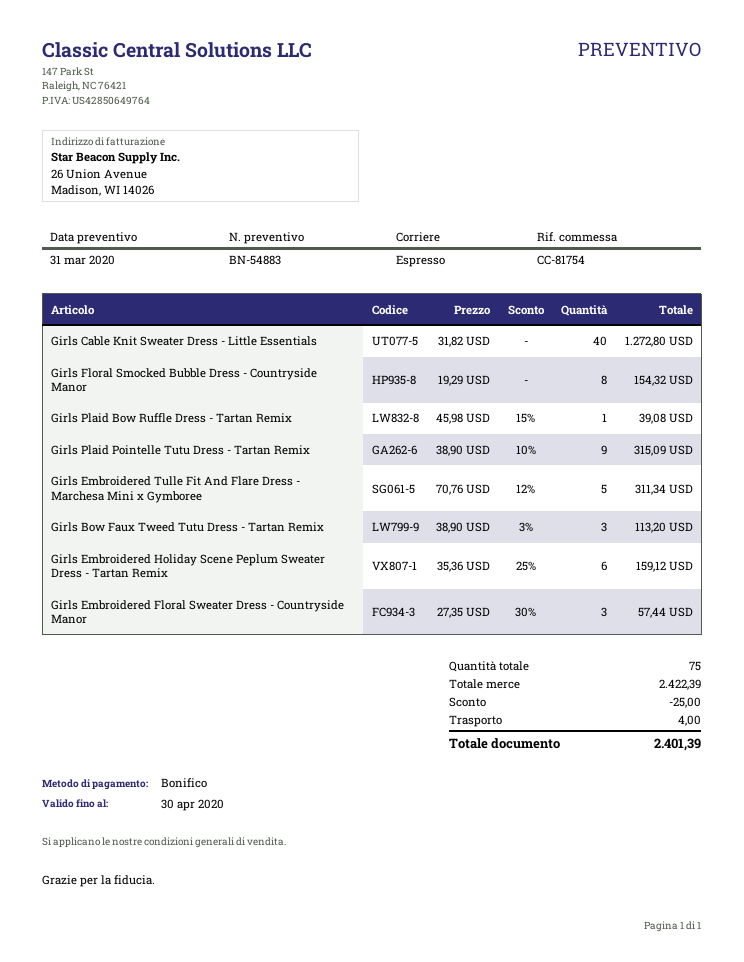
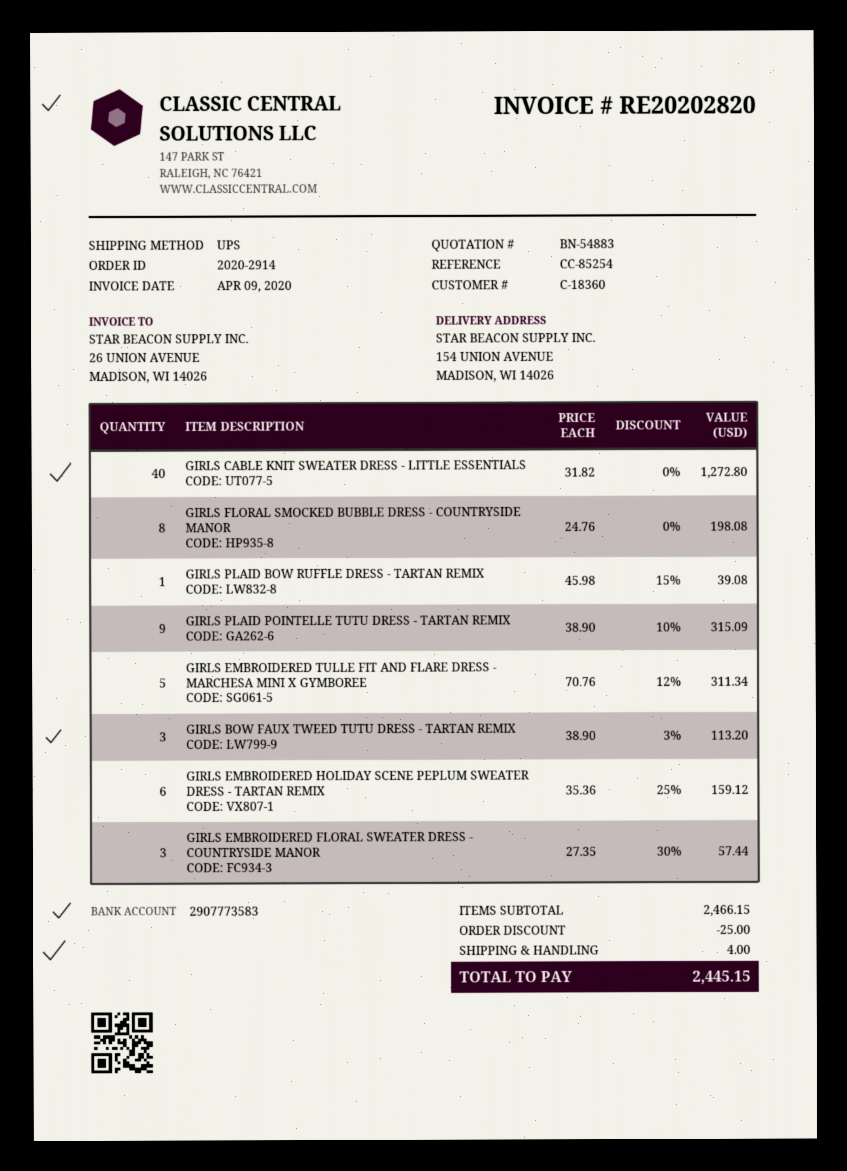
reference: CC-81754 -> CC-85254
shipping method: express -> UPS
Girls Floral Smocked Bubble Dress - Countryside Manor: 8 x 19.29 = 154.32 -> 8 x 24.76 = 198.08
subtotal: 2422.39 -> 2466.15
total: 2401.39 -> 2445.15

